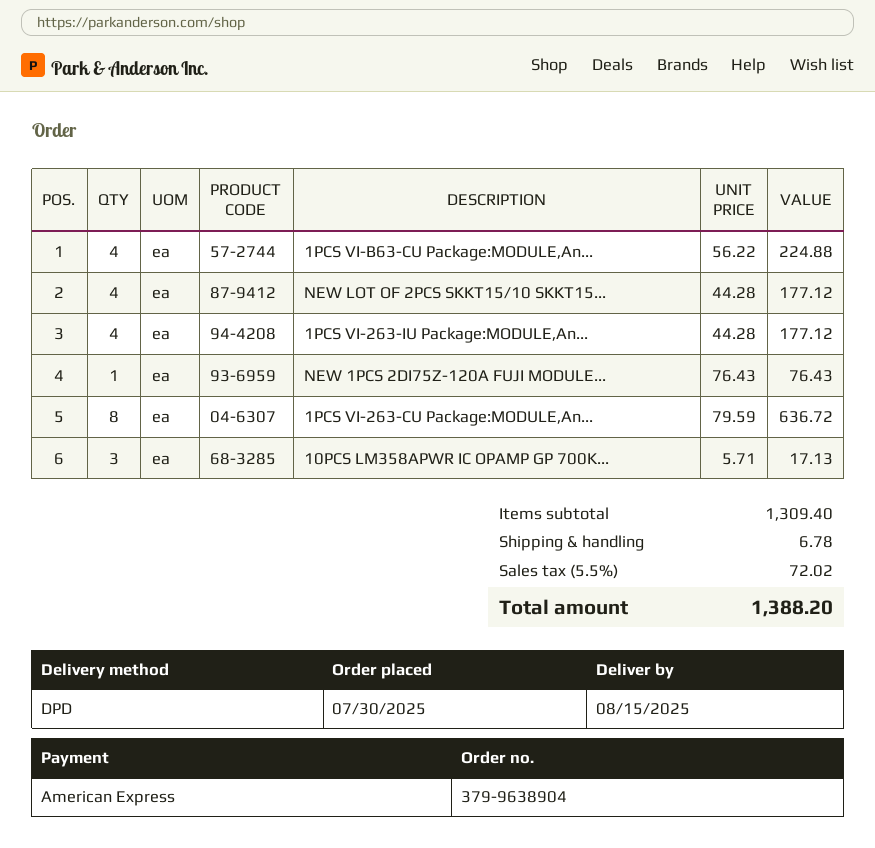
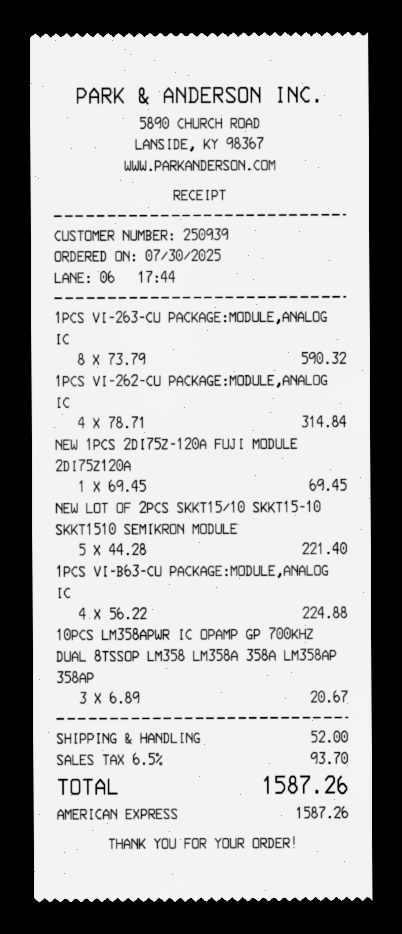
NEW LOT OF 2PCS SKKT15/10 SKKT15...: 4 x 44.28 = 177.12 -> 5 x 44.28 = 221.40
1PCS VI-263-IU Package:MODULE,An...: 4 x 44.28 = 177.12 -> none
NEW 1PCS 2DI75Z-120A FUJI MODULE...: 1 x 76.43 = 76.43 -> 1 x 69.45 = 69.45
1PCS VI-263-CU Package:MODULE,An...: 8 x 79.59 = 636.72 -> 8 x 73.79 = 590.32
10PCS LM358APWR IC OPAMP GP 700K...: 3 x 5.71 = 17.13 -> 3 x 6.89 = 20.67
1PCS VI-262-CU PACKAGE:MODULE,ANALOG IC: none -> 4 x 78.71 = 314.84
shipping: 6.78 -> 52.00
tax: 5.5% = 72.02 -> 6.5% = 93.70
total: 1388.20 -> 1587.26

